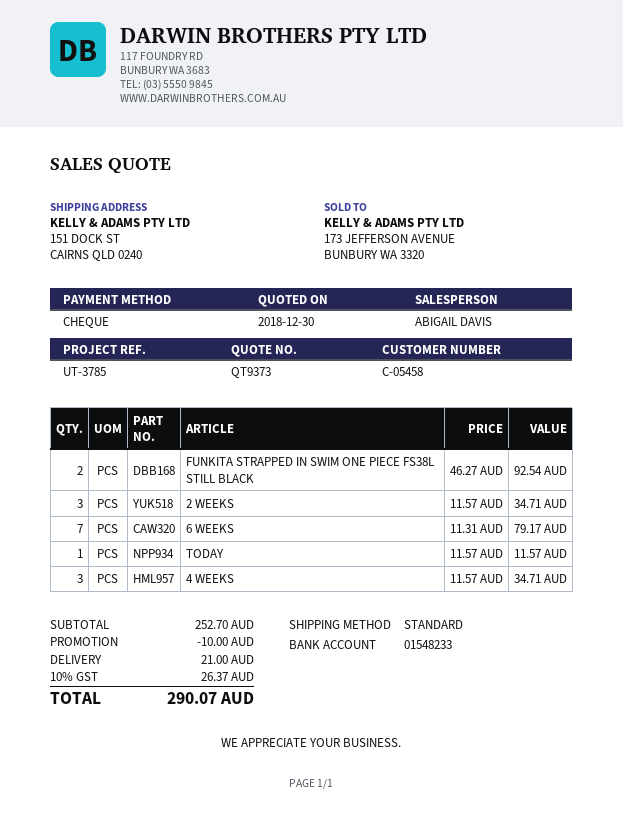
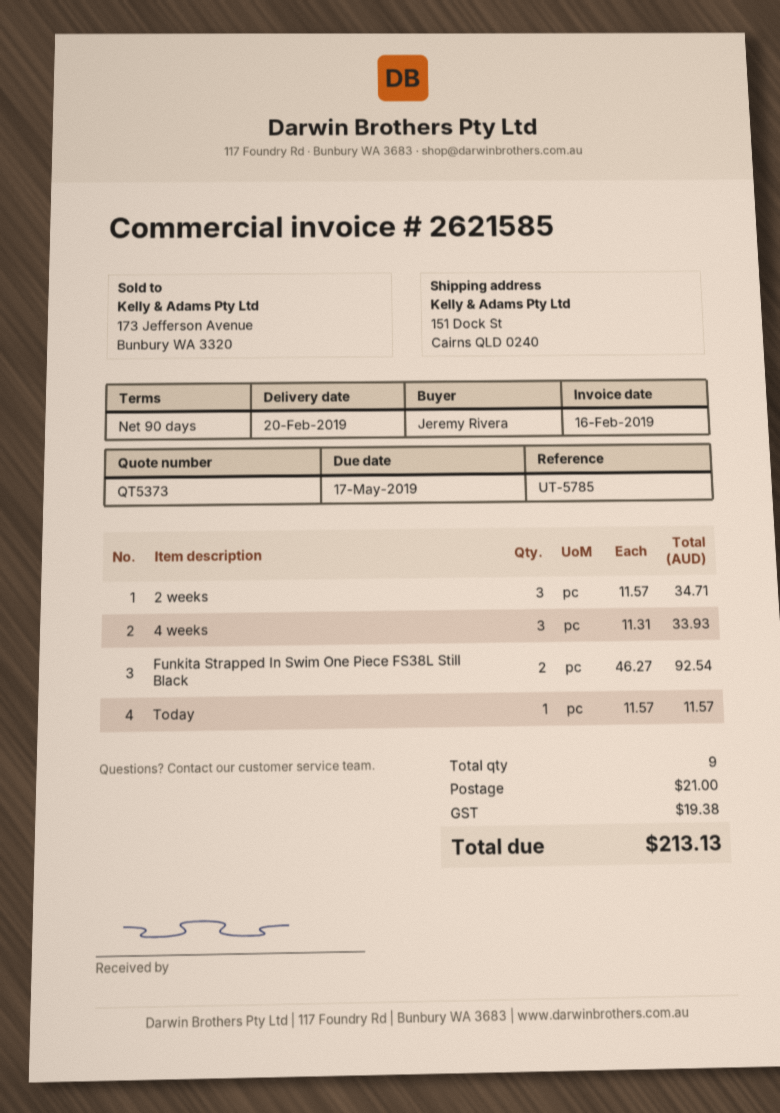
quote number: QT9373 -> QT5373
reference: UT-3785 -> UT-5785
6 WEEKS: 7 x 11.31 = 79.17 -> none
4 WEEKS: 3 x 11.57 = 34.71 -> 3 x 11.31 = 33.93
discount: 10.00 -> none
tax: 26.37 -> 19.38
total: 290.07 -> 213.13

